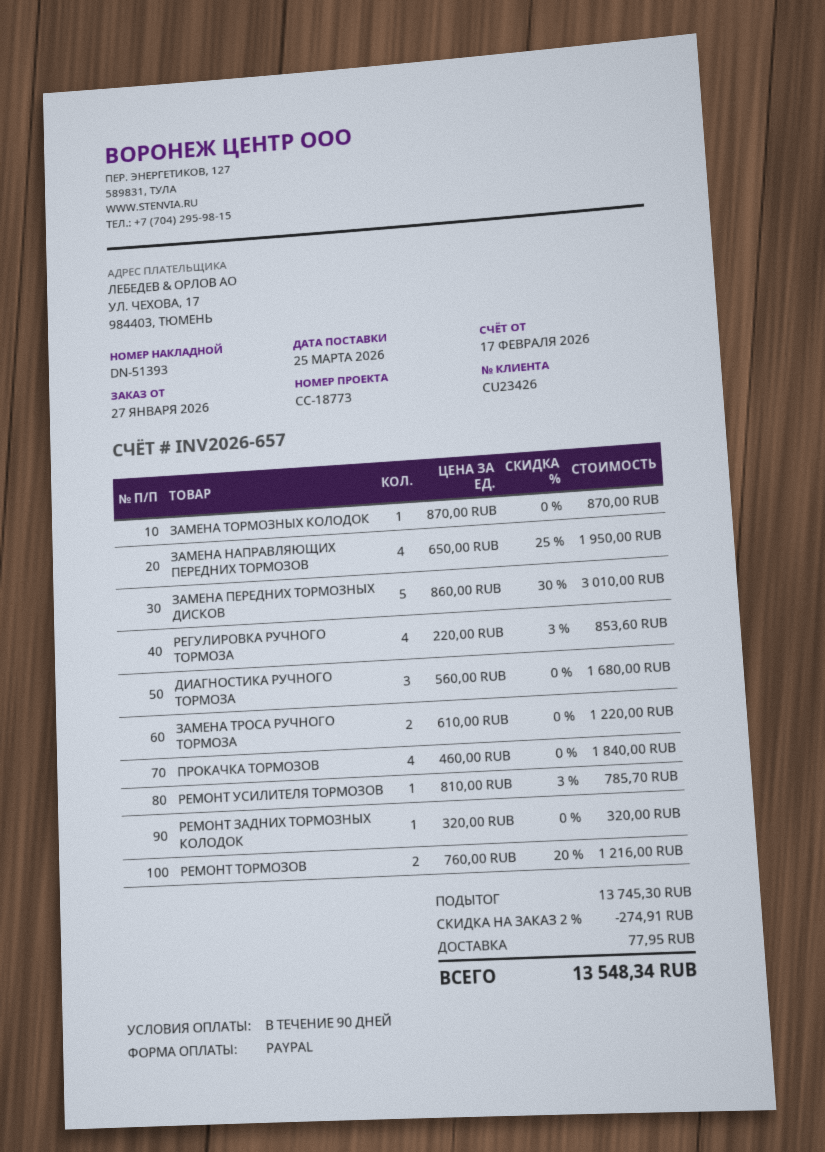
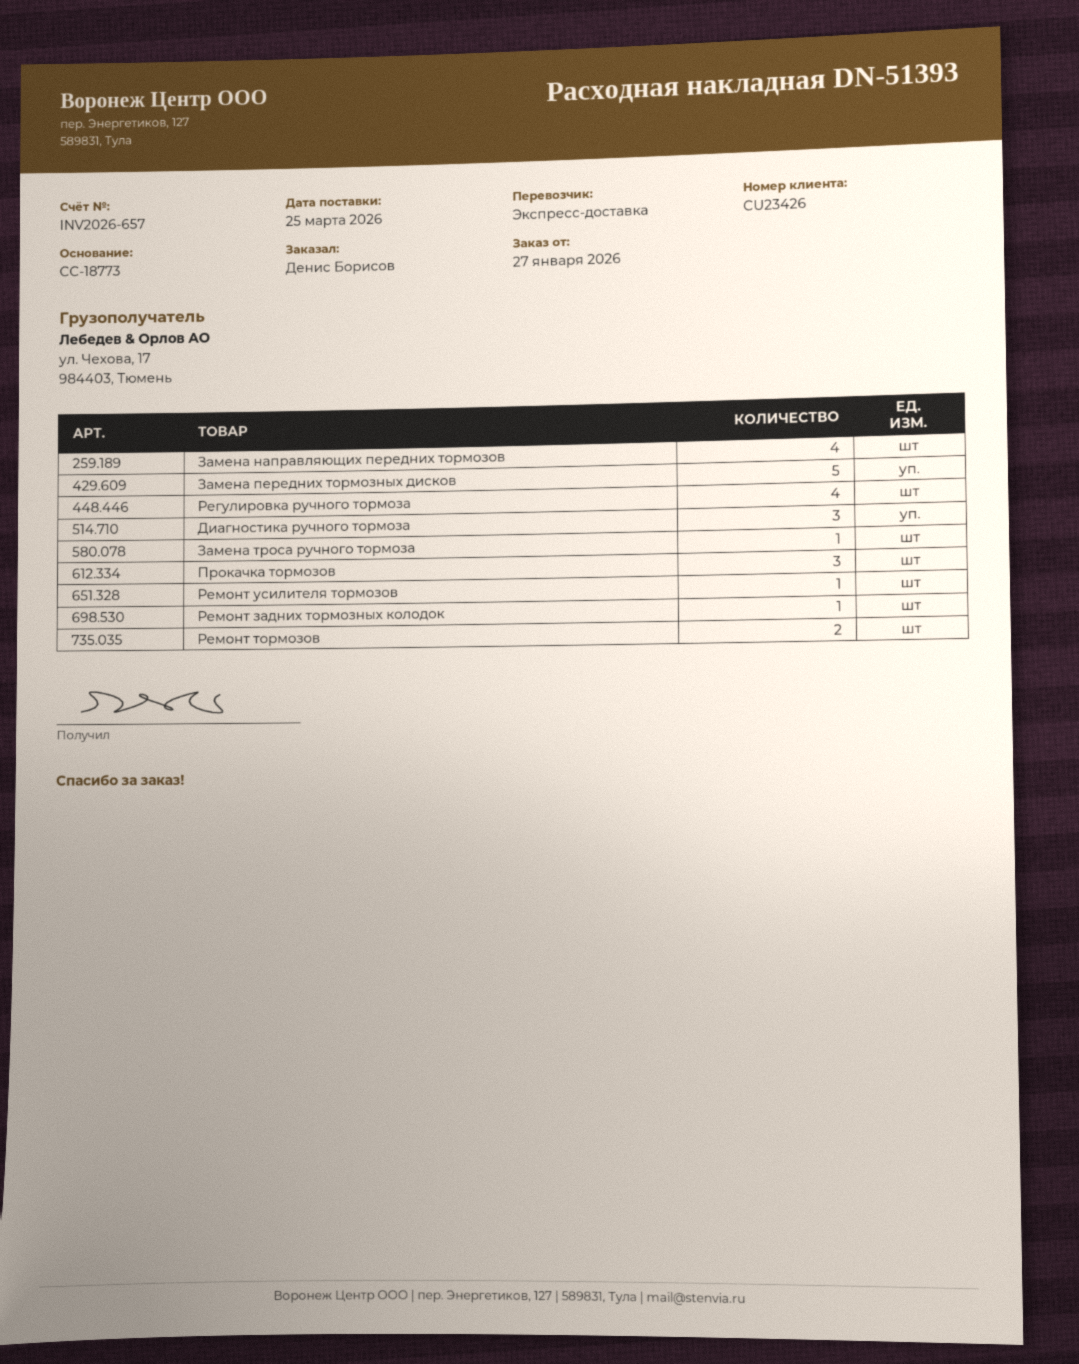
ЗАМЕНА ТОРМОЗНЫХ КОЛОДОК: 1 -> none
ЗАМЕНА ТРОСА РУЧНОГО ТОРМОЗА: 2 -> 1
ПРОКАЧКА ТОРМОЗОВ: 4 -> 3

